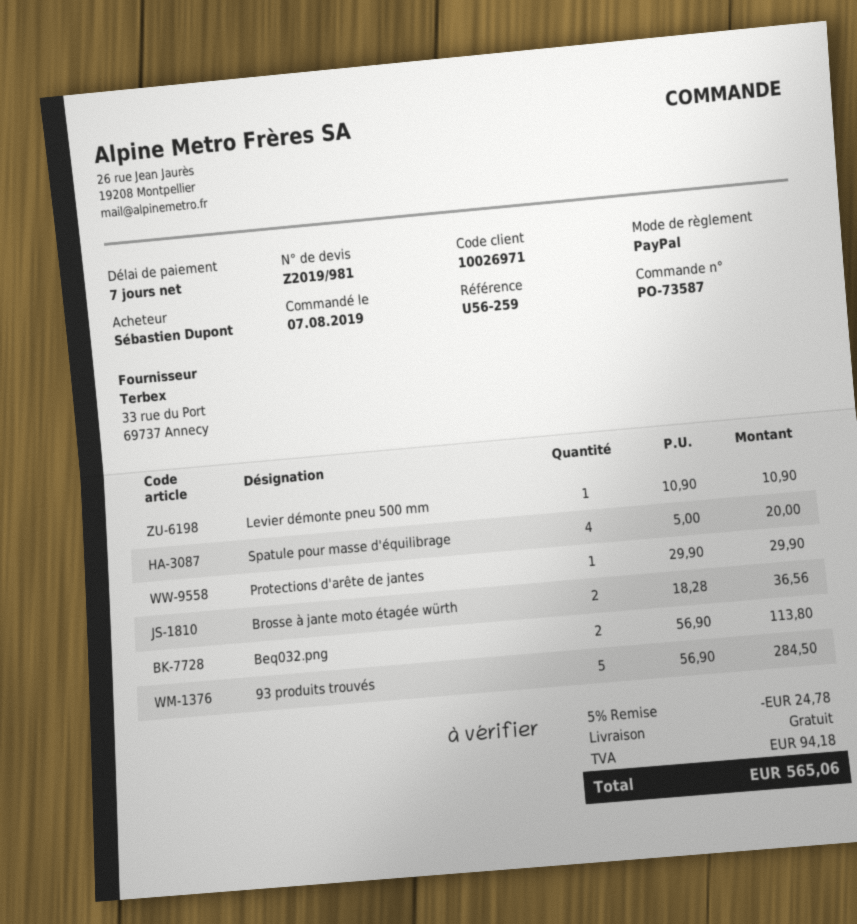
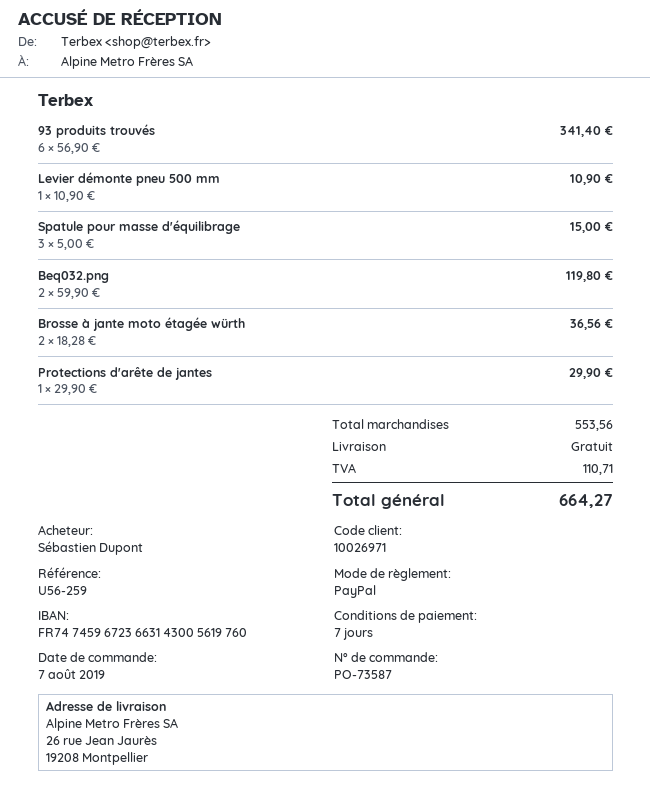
Spatule pour masse d'équilibrage: 4 x 5.00 = 20.00 -> 3 x 5.00 = 15.00
Beq032.png: 2 x 56.90 = 113.80 -> 2 x 59.90 = 119.80
93 produits trouvés: 5 x 56.90 = 284.50 -> 6 x 56.90 = 341.40
discount: 5% = 24.78 -> none
tax: 94.18 -> 110.71
total: 565.06 -> 664.27

